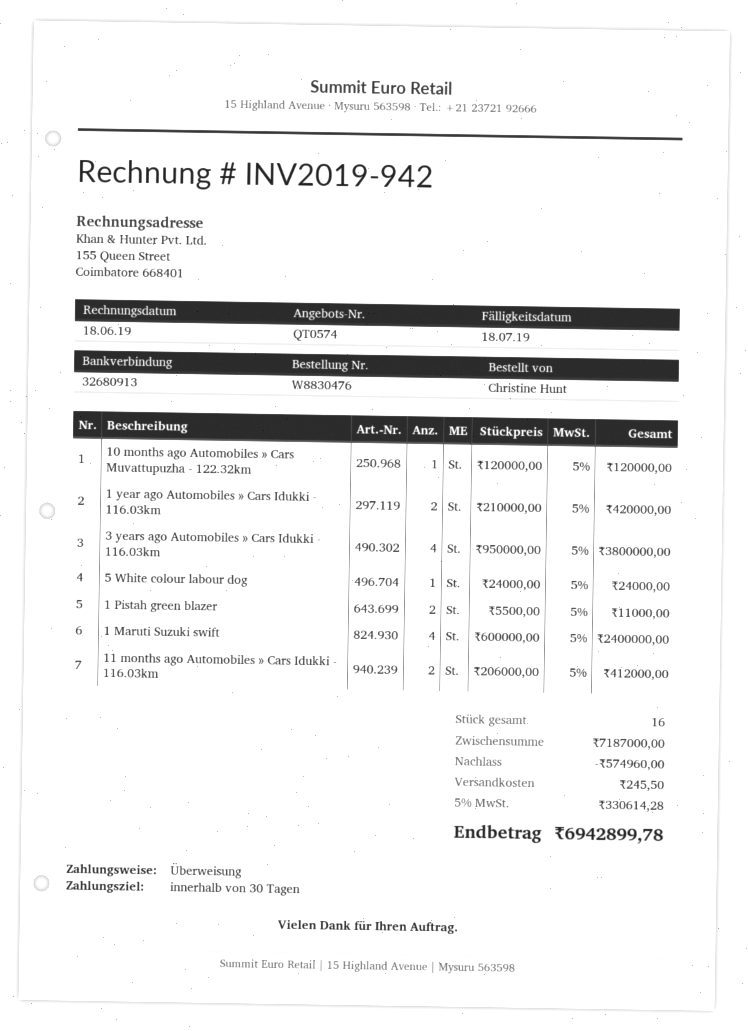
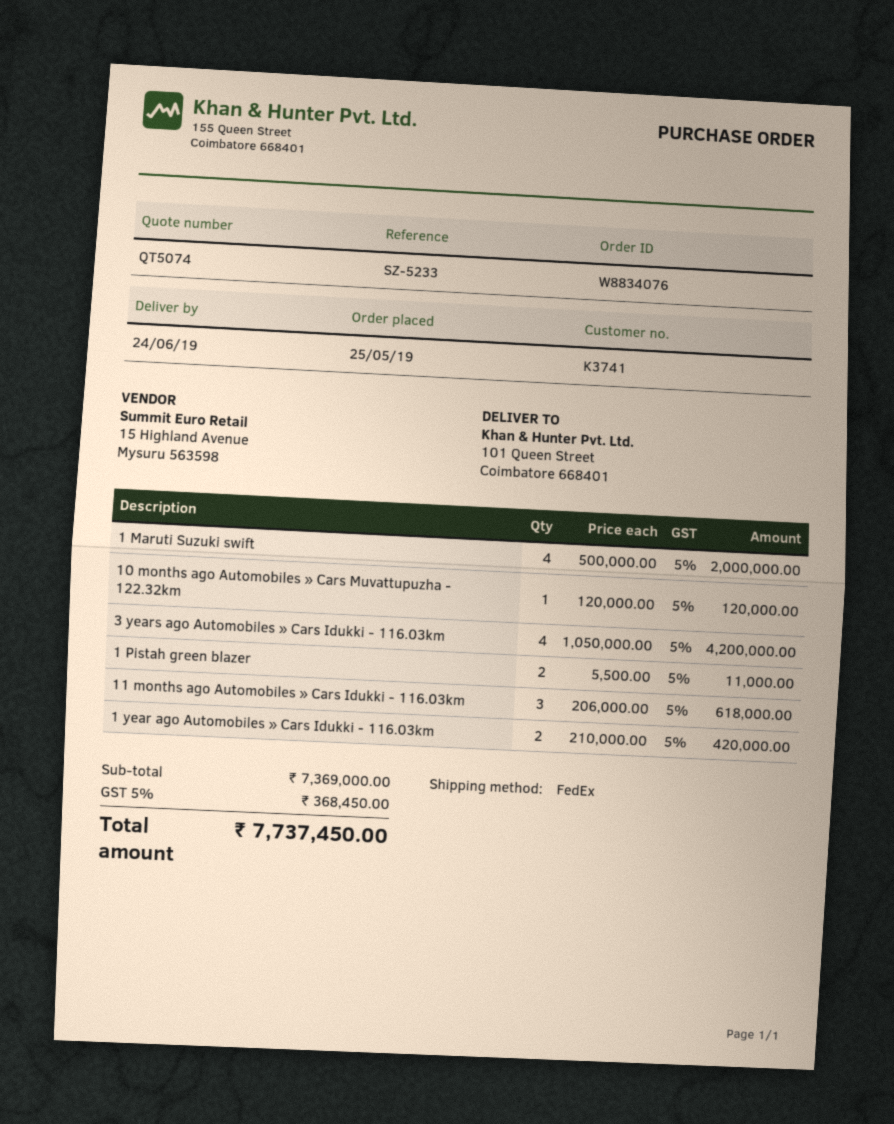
quote number: QT0574 -> QT5074
order number: W8830476 -> W8834076
3 years ago Automobiles » Cars Idukki - 116.03km: 4 x 950000.00 = 3800000.00 -> 4 x 1050000.00 = 4200000.00
5 White colour labour dog: 1 x 24000.00 = 24000.00 -> none
1 Maruti Suzuki swift: 4 x 600000.00 = 2400000.00 -> 4 x 500000.00 = 2000000.00
11 months ago Automobiles » Cars Idukki - 116.03km: 2 x 206000.00 = 412000.00 -> 3 x 206000.00 = 618000.00
subtotal: 7187000.00 -> 7369000.00
discount: 574960.00 -> none
shipping: 245.50 -> none
tax: 5% = 330614.28 -> 5% = 368450.00
total: 6942899.78 -> 7737450.00

